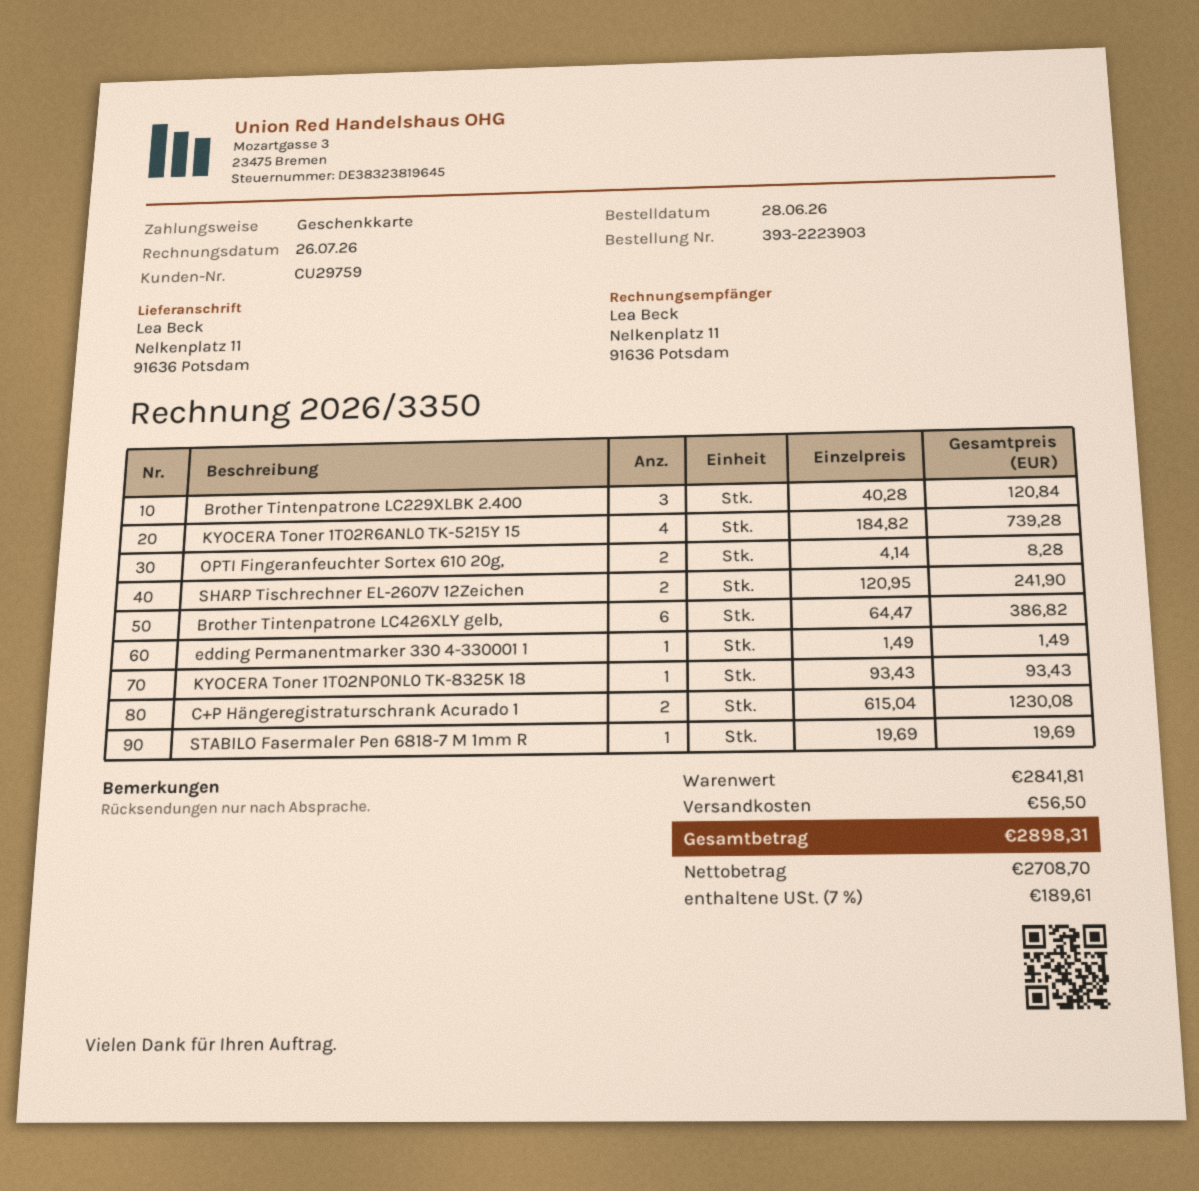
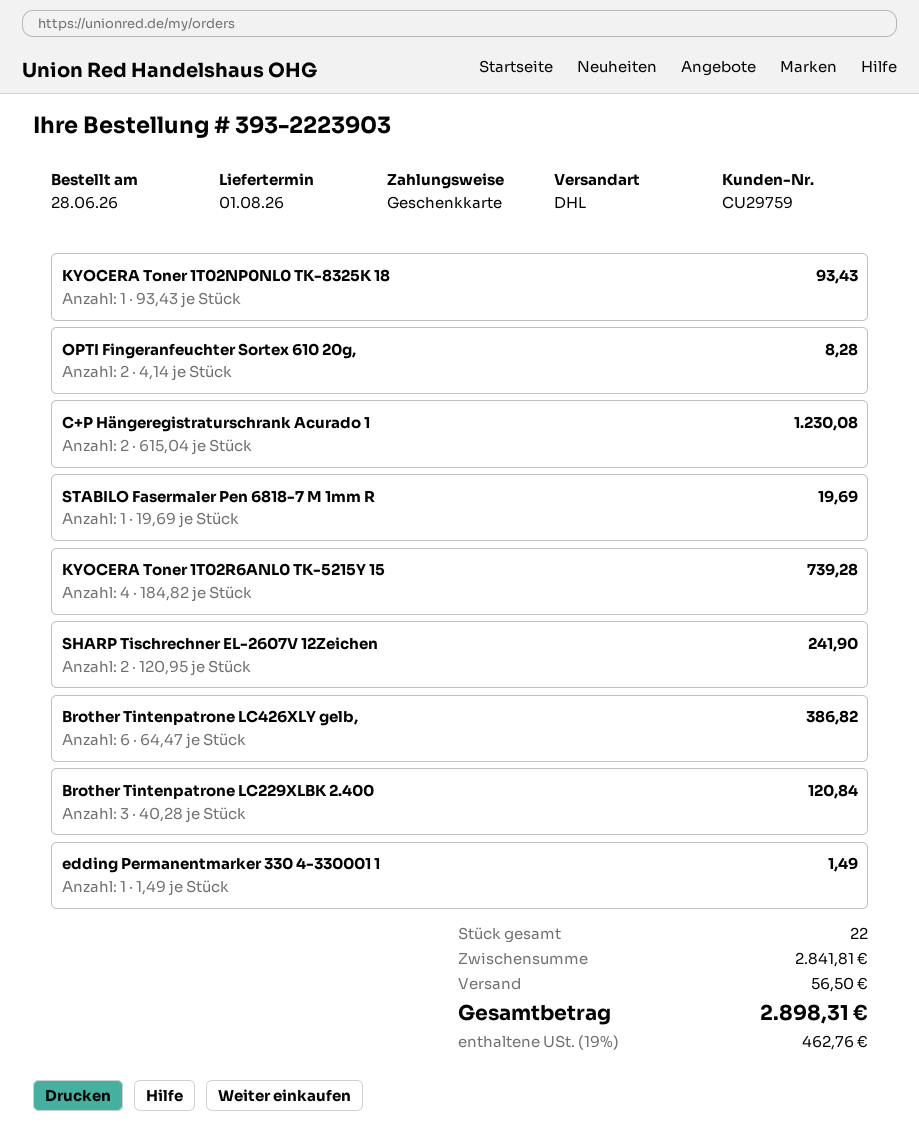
tax: 7% = 189.61 -> 19% = 462.76

